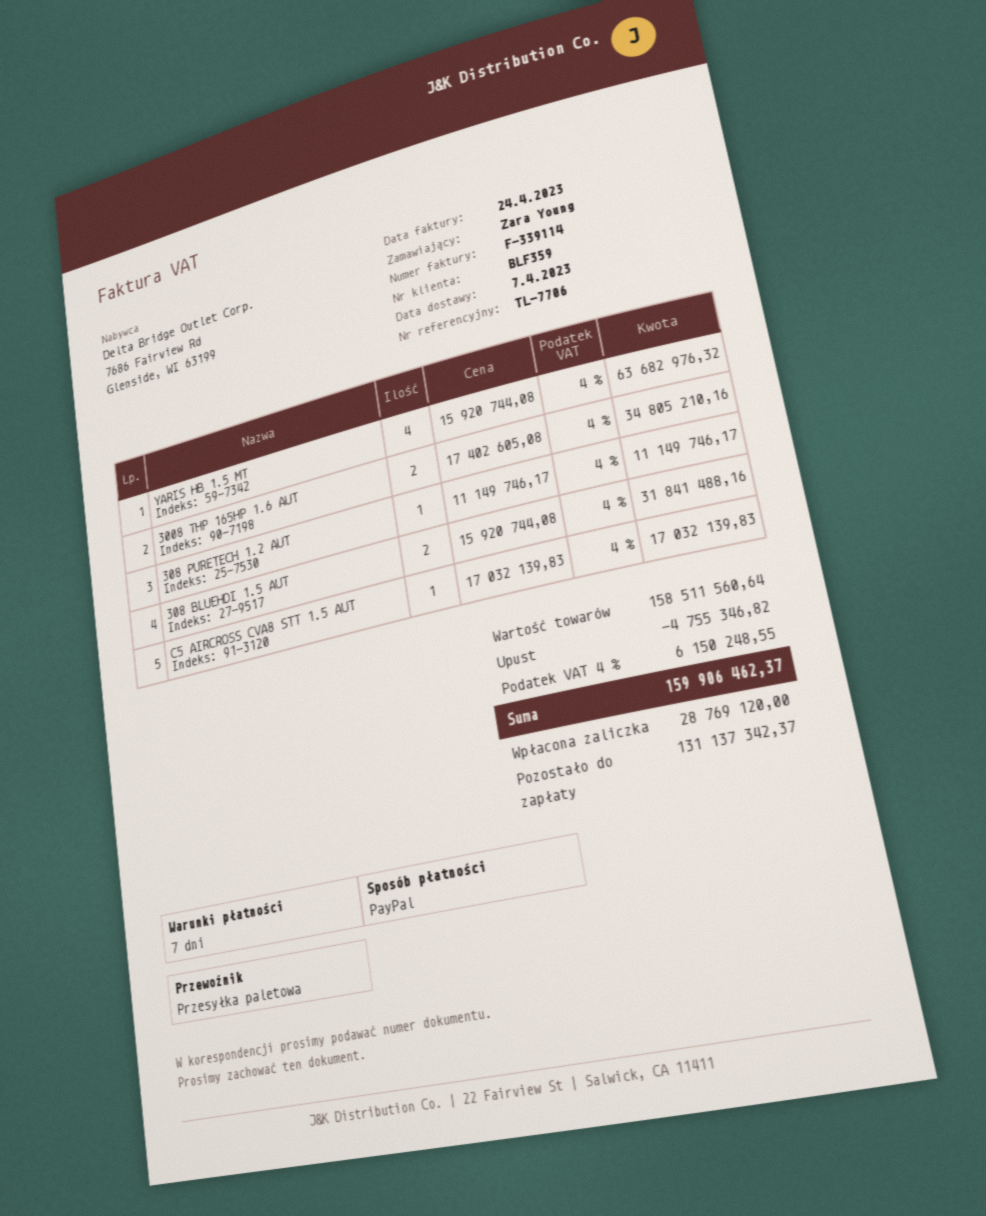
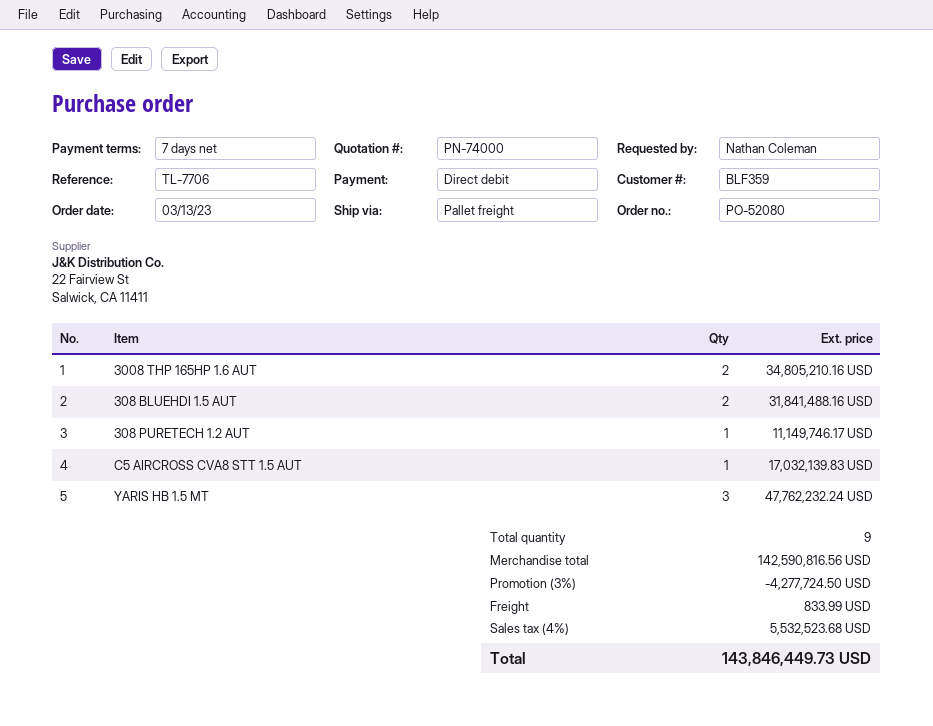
ordered by: Zara Young -> Nathan Coleman
payment method: PayPal -> direct debit
YARIS HB 1.5 MT: 4 for 63682976.32 -> 3 for 47762232.24
subtotal: 158511560.64 -> 142590816.56
discount: 4755346.82 -> 4277724.50
shipping: none -> 833.99
tax: 4% = 6150248.55 -> 4% = 5532523.68
total: 159906462.37 -> 143846449.73

